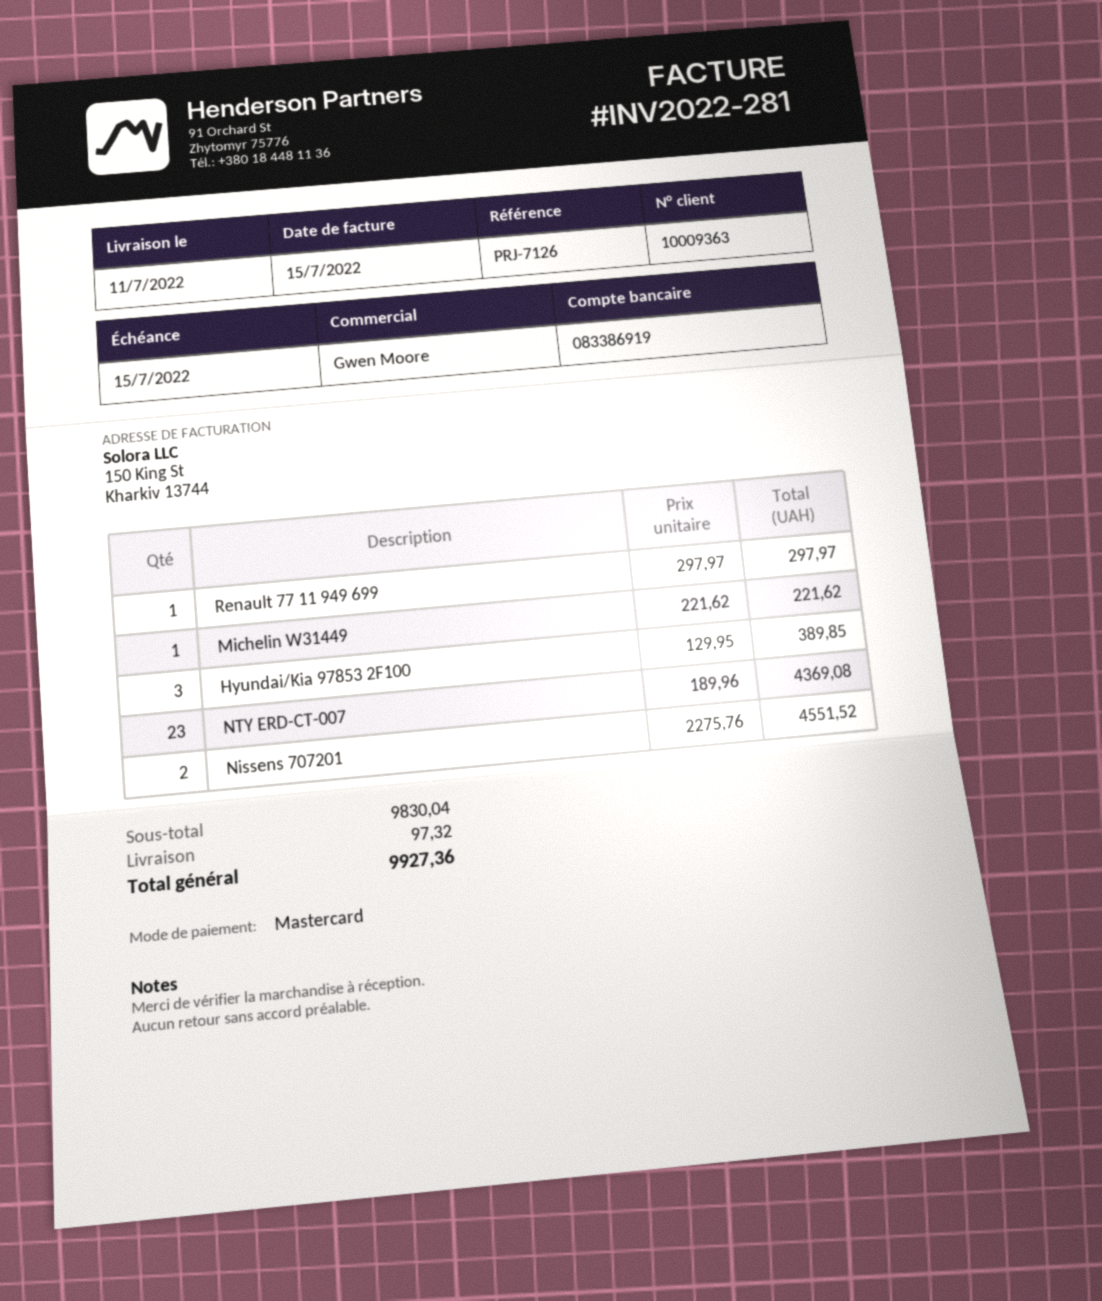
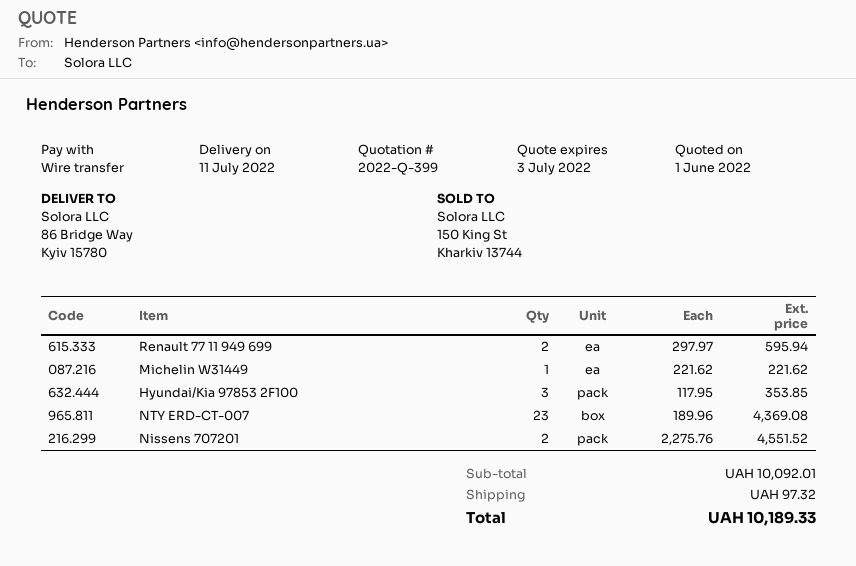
payment method: Mastercard -> bank transfer
Renault 77 11 949 699: 1 x 297.97 = 297.97 -> 2 x 297.97 = 595.94
Hyundai/Kia 97853 2F100: 3 x 129.95 = 389.85 -> 3 x 117.95 = 353.85
subtotal: 9830.04 -> 10092.01
total: 9927.36 -> 10189.33

